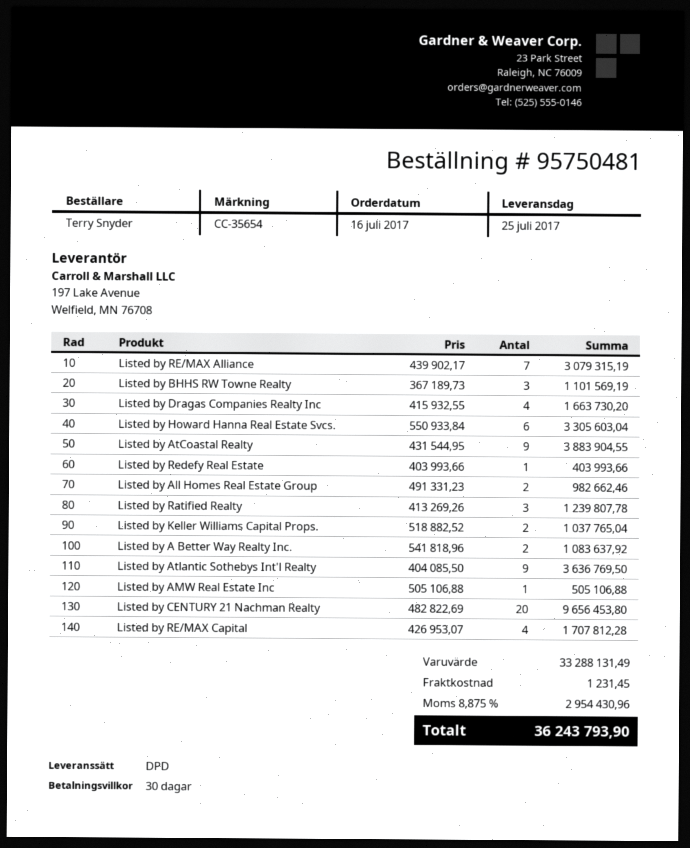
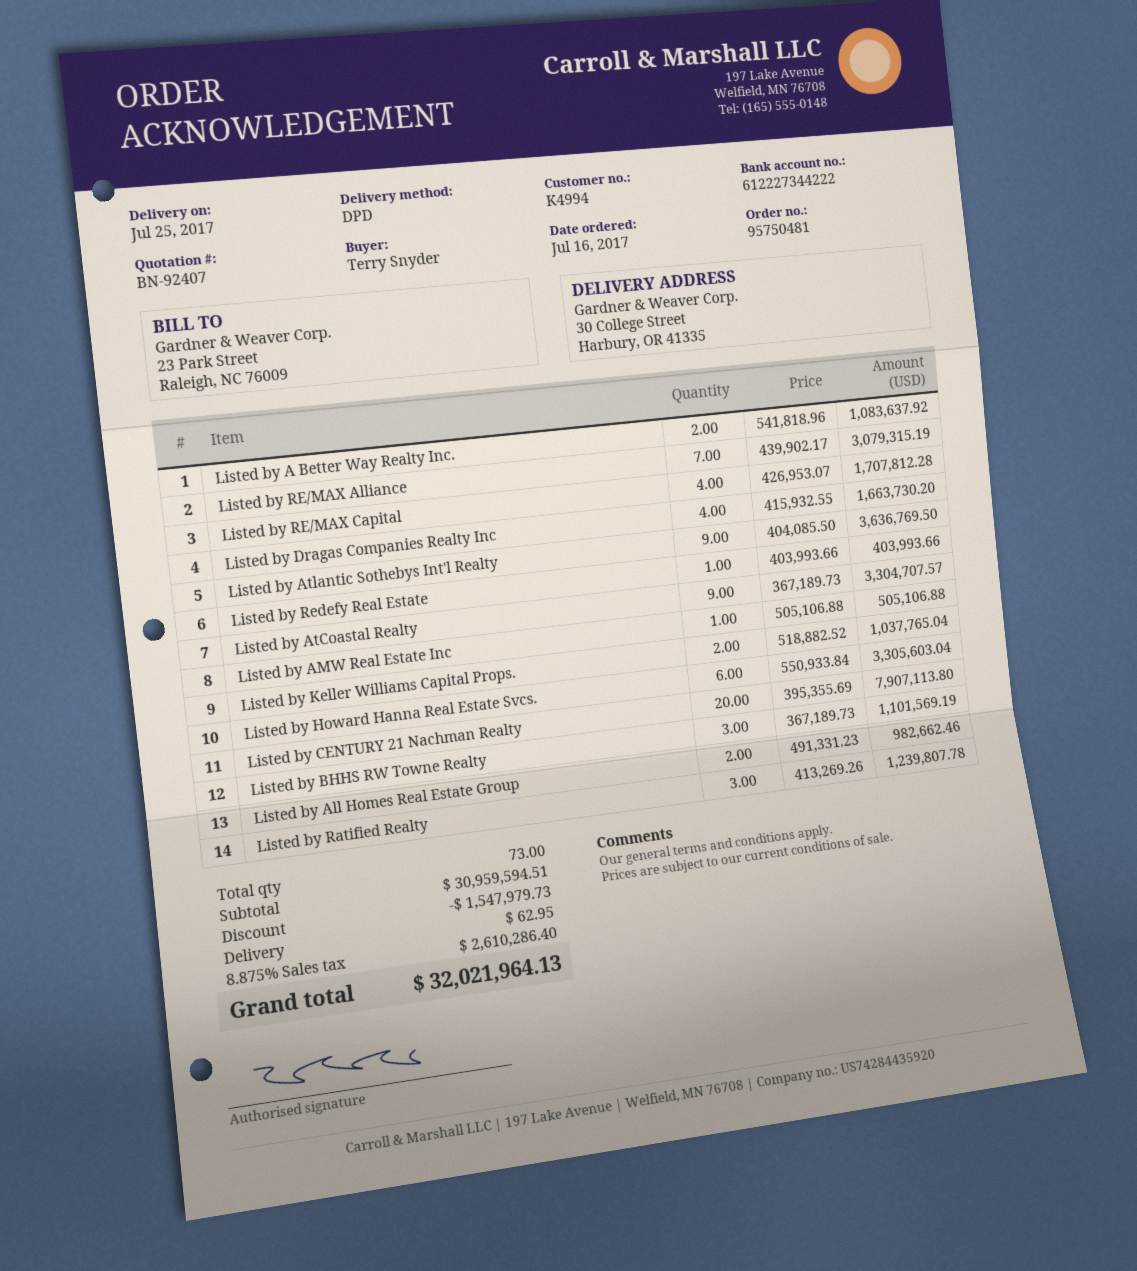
Listed by AtCoastal Realty: 9 x 431544.95 = 3883904.55 -> 9 x 367189.73 = 3304707.57
Listed by CENTURY 21 Nachman Realty: 20 x 482822.69 = 9656453.80 -> 20 x 395355.69 = 7907113.80
subtotal: 33288131.49 -> 30959594.51
discount: none -> 1547979.73
shipping: 1231.45 -> 62.95
tax: 8.875% = 2954430.96 -> 8.875% = 2610286.40
total: 36243793.90 -> 32021964.13

